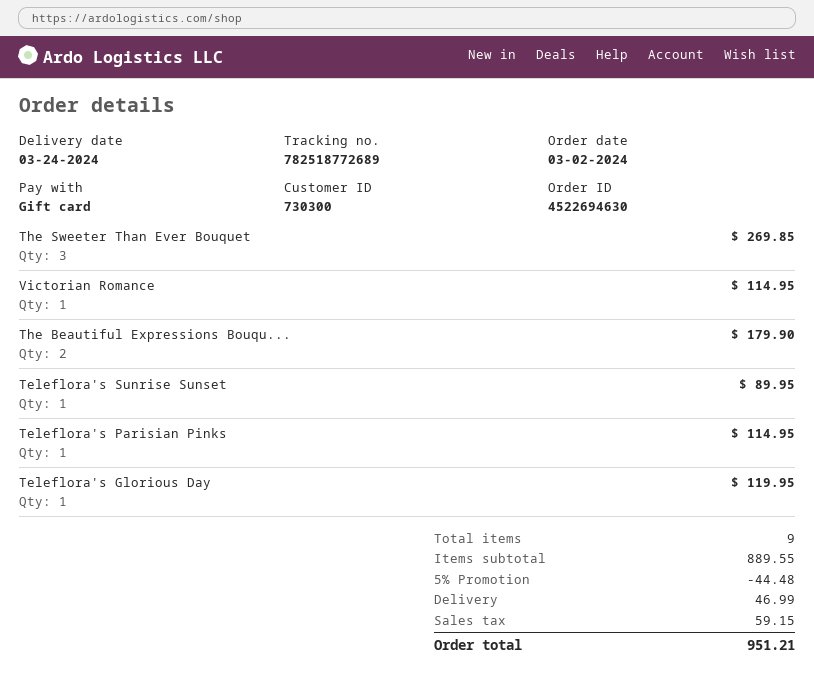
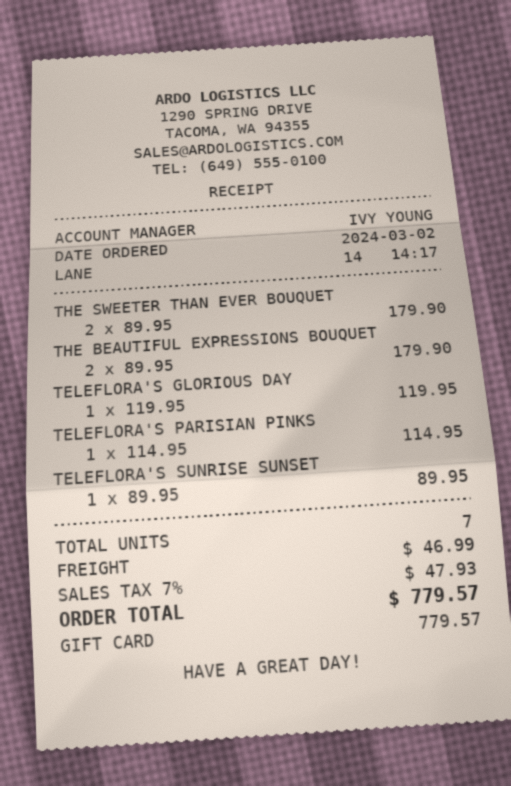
The Sweeter Than Ever Bouquet: 3 for 269.85 -> 2 for 179.90
Victorian Romance: 1 for 114.95 -> none
total quantity: 9 -> 7
discount: 5% = 44.48 -> none
tax: 59.15 -> 47.93
total: 951.21 -> 779.57

